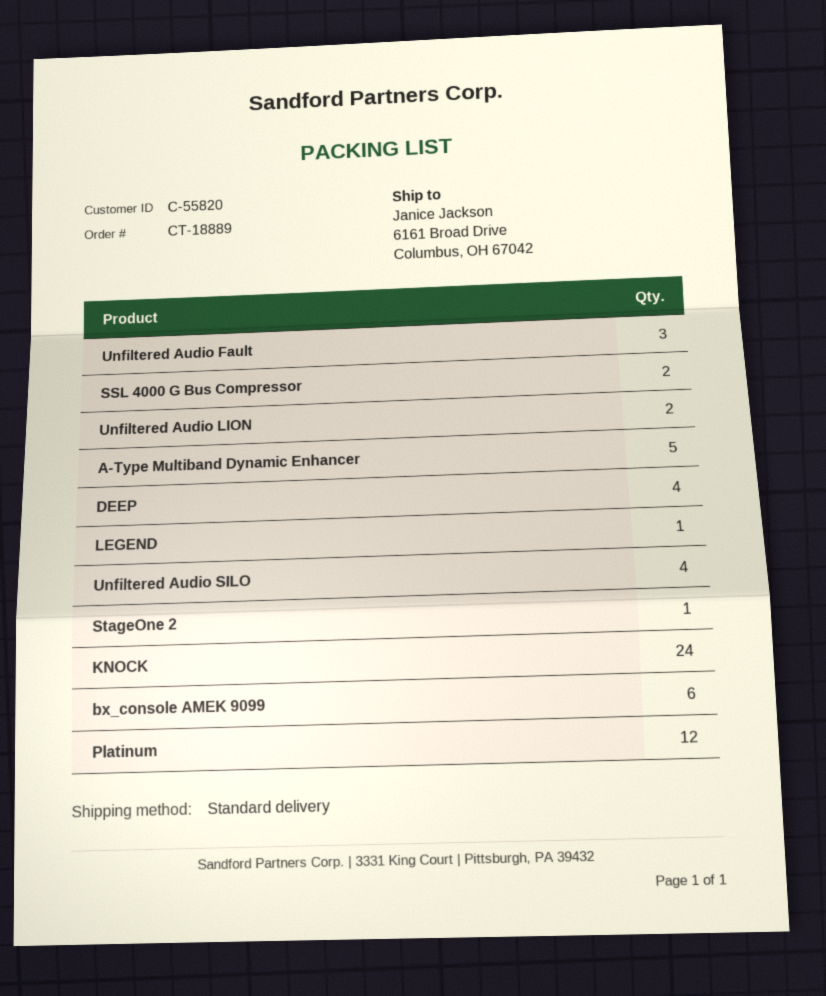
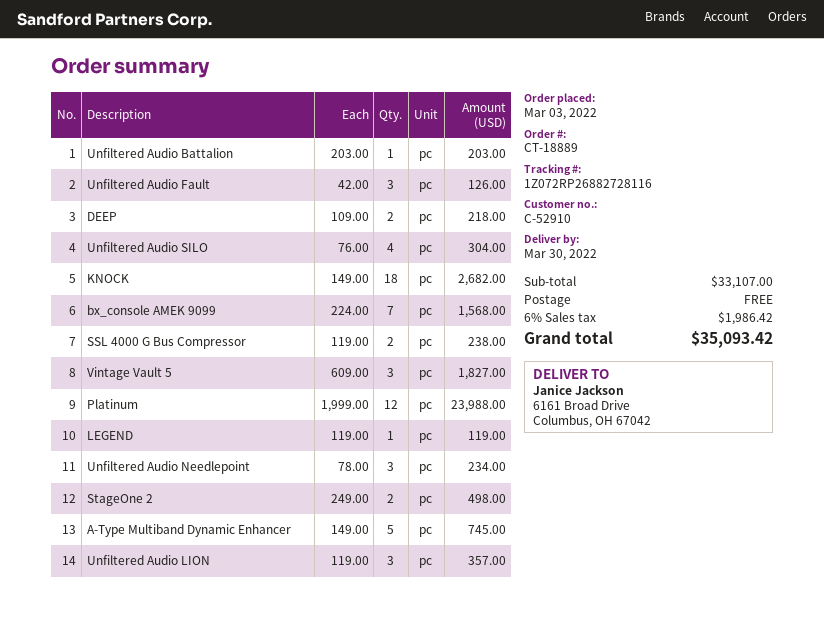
customer number: C-55820 -> C-52910
Unfiltered Audio LION: 2 -> 3
DEEP: 4 -> 2
StageOne 2: 1 -> 2
KNOCK: 24 -> 18
bx_console AMEK 9099: 6 -> 7
Unfiltered Audio Battalion: none -> 1
Vintage Vault 5: none -> 3
Unfiltered Audio Needlepoint: none -> 3

